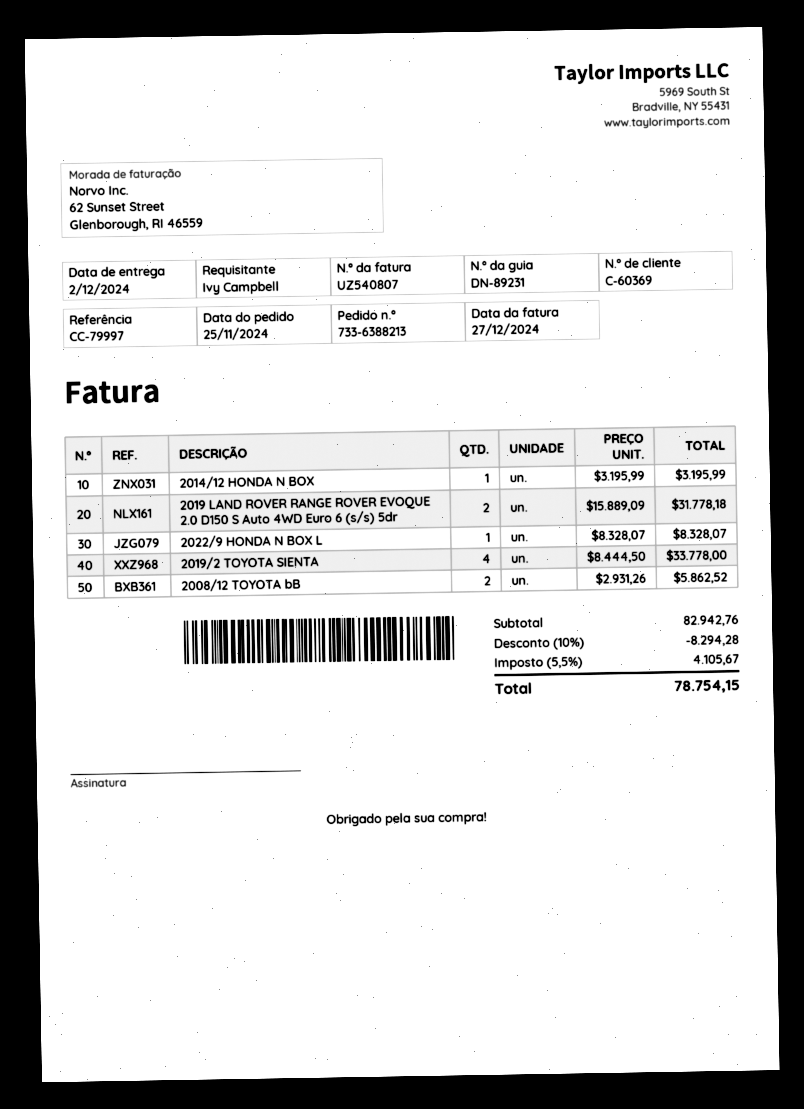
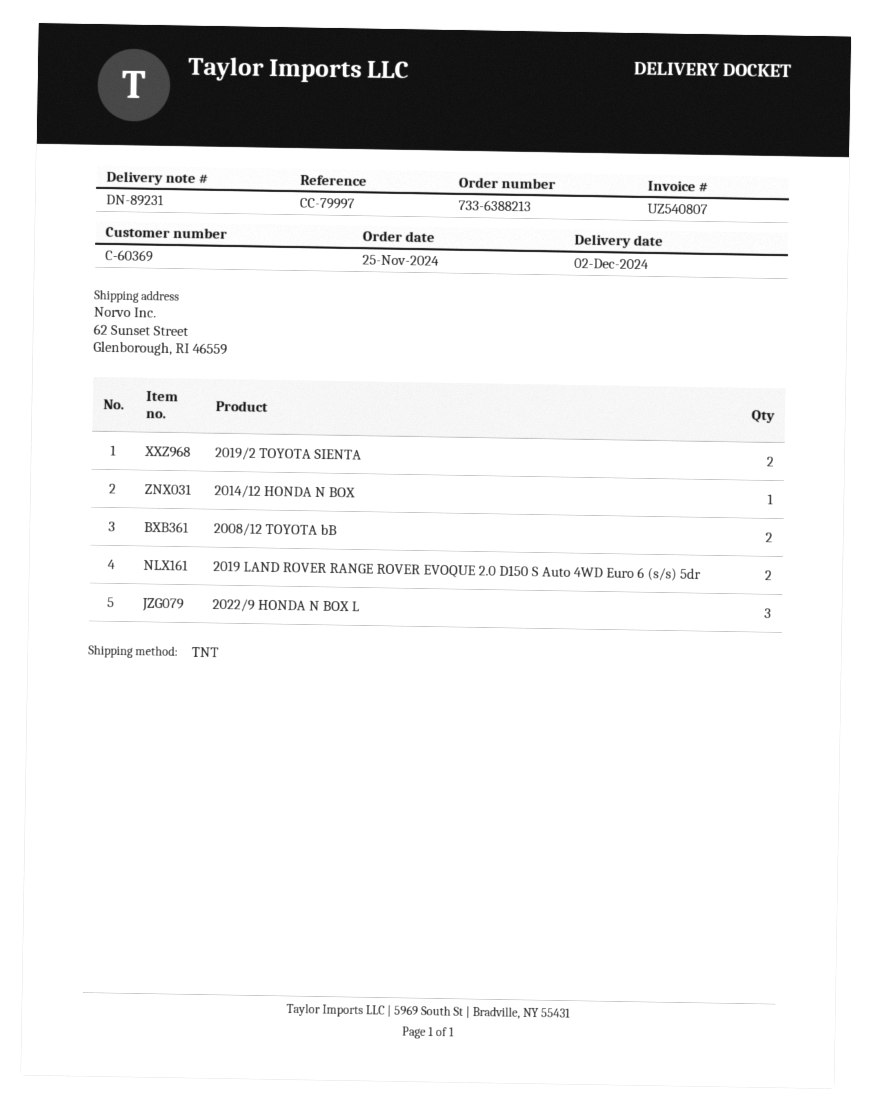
2022/9 HONDA N BOX L: 1 -> 3
2019/2 TOYOTA SIENTA: 4 -> 2

